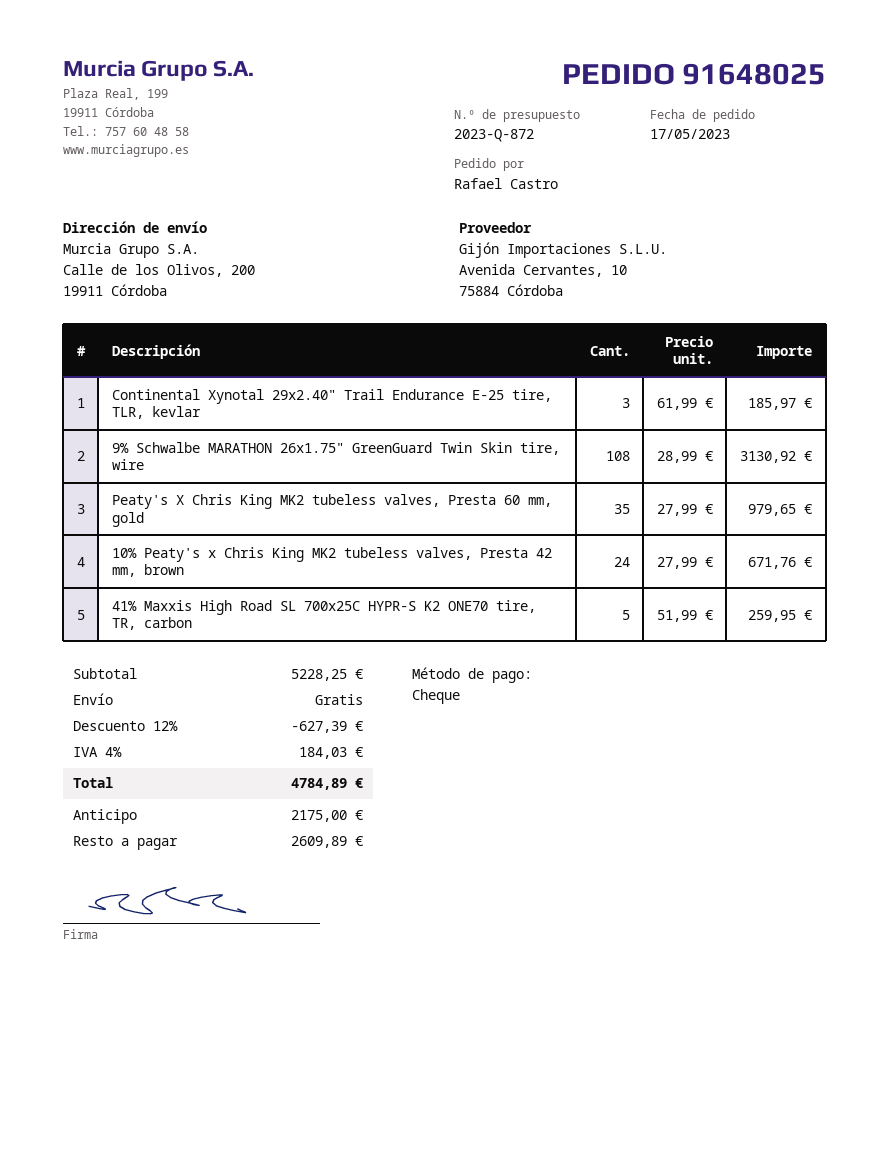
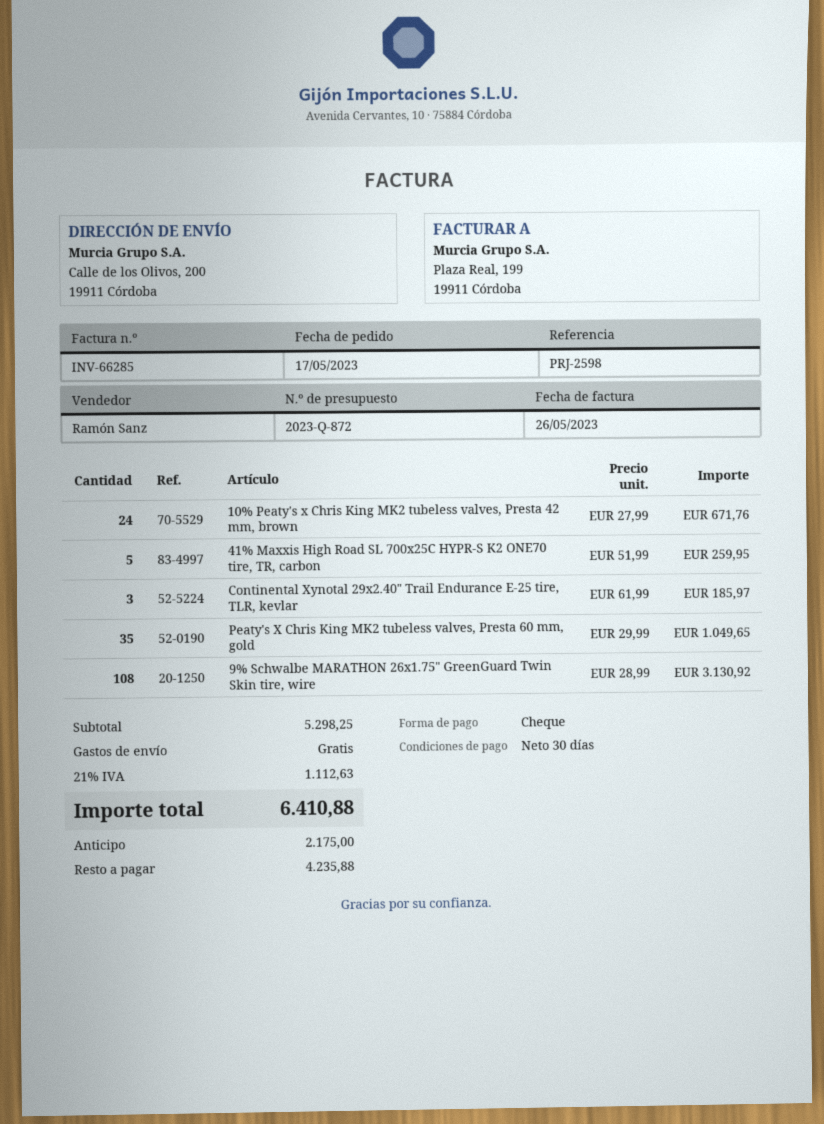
Peaty's X Chris King MK2 tubeless valves, Presta 60 mm, gold: 35 x 27.99 = 979.65 -> 35 x 29.99 = 1049.65
subtotal: 5228.25 -> 5298.25
discount: 12% = 627.39 -> none
tax: 4% = 184.03 -> 21% = 1112.63
total: 4784.89 -> 6410.88
balance: 2609.89 -> 4235.88

